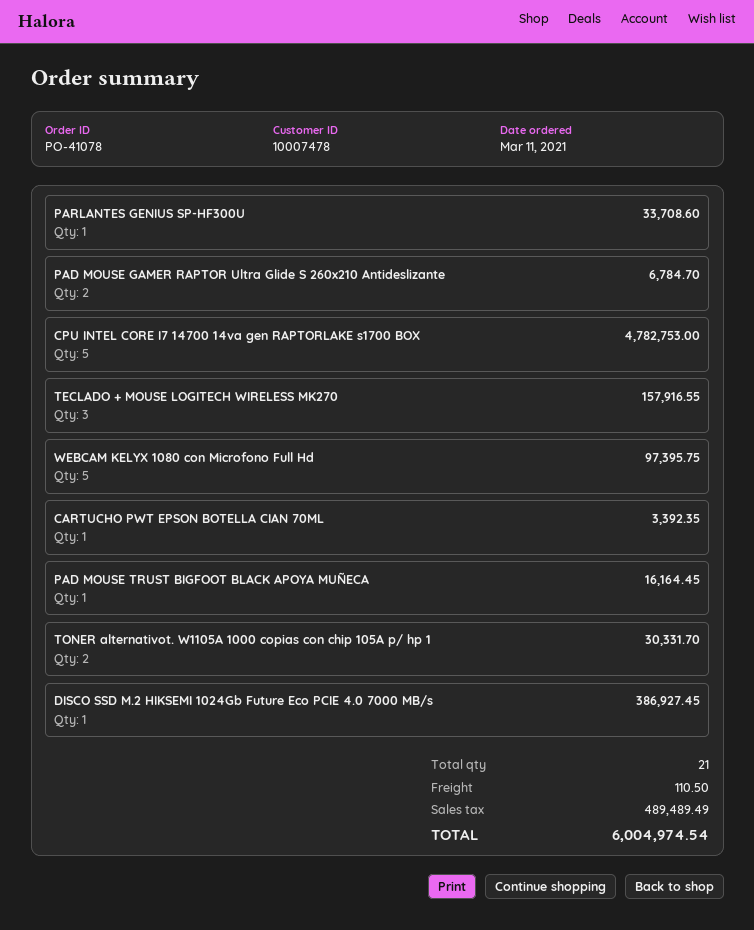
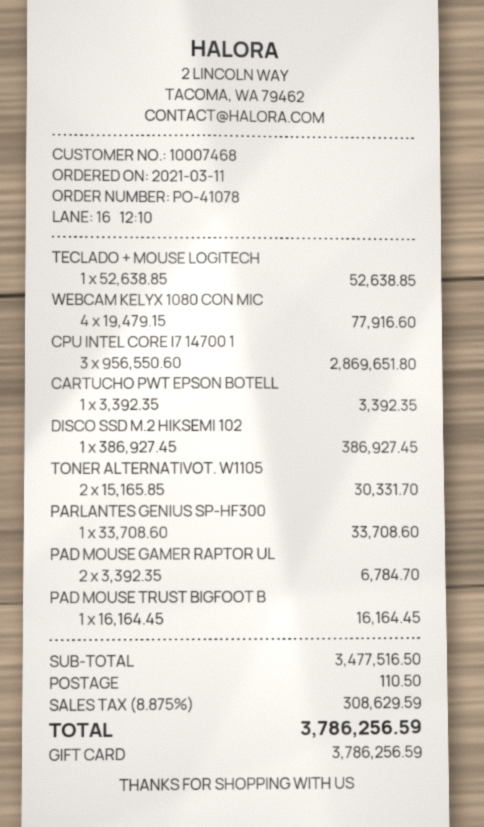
customer number: 10007478 -> 10007468
CPU INTEL CORE I7 14700 14va gen RAPTORLAKE s1700 BOX: 5 for 4782753.00 -> 3 for 2869651.80
TECLADO + MOUSE LOGITECH WIRELESS MK270: 3 for 157916.55 -> 1 for 52638.85
WEBCAM KELYX 1080 con Microfono Full Hd: 5 for 97395.75 -> 4 for 77916.60
tax: 489489.49 -> 308629.59
total: 6004974.54 -> 3786256.59

